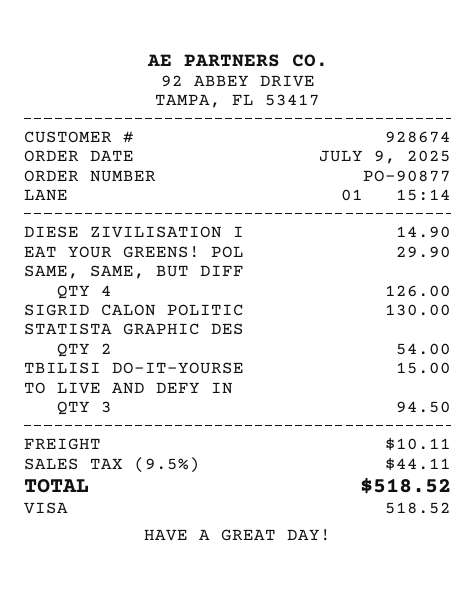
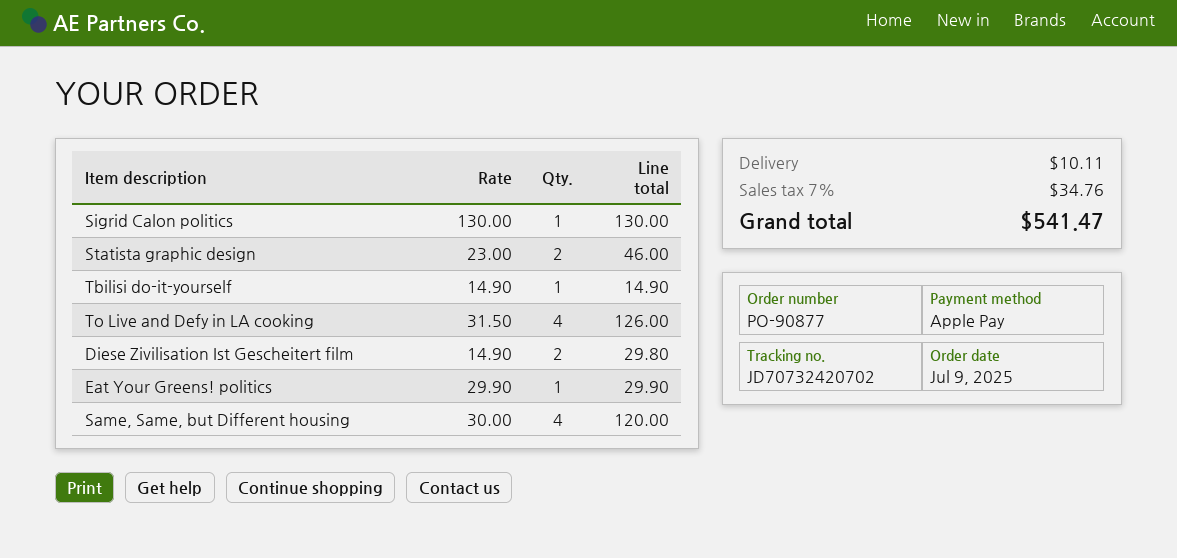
payment method: Visa -> Apple Pay
DIESE ZIVILISATION I: 1 for 14.90 -> 2 for 29.80
SAME, SAME, BUT DIFF: 4 for 126.00 -> 4 for 120.00
STATISTA GRAPHIC DES: 2 for 54.00 -> 2 for 46.00
TBILISI DO-IT-YOURSE: 1 for 15.00 -> 1 for 14.90
TO LIVE AND DEFY IN: 3 for 94.50 -> 4 for 126.00
tax: 9.5% = 44.11 -> 7% = 34.76
total: 518.52 -> 541.47

